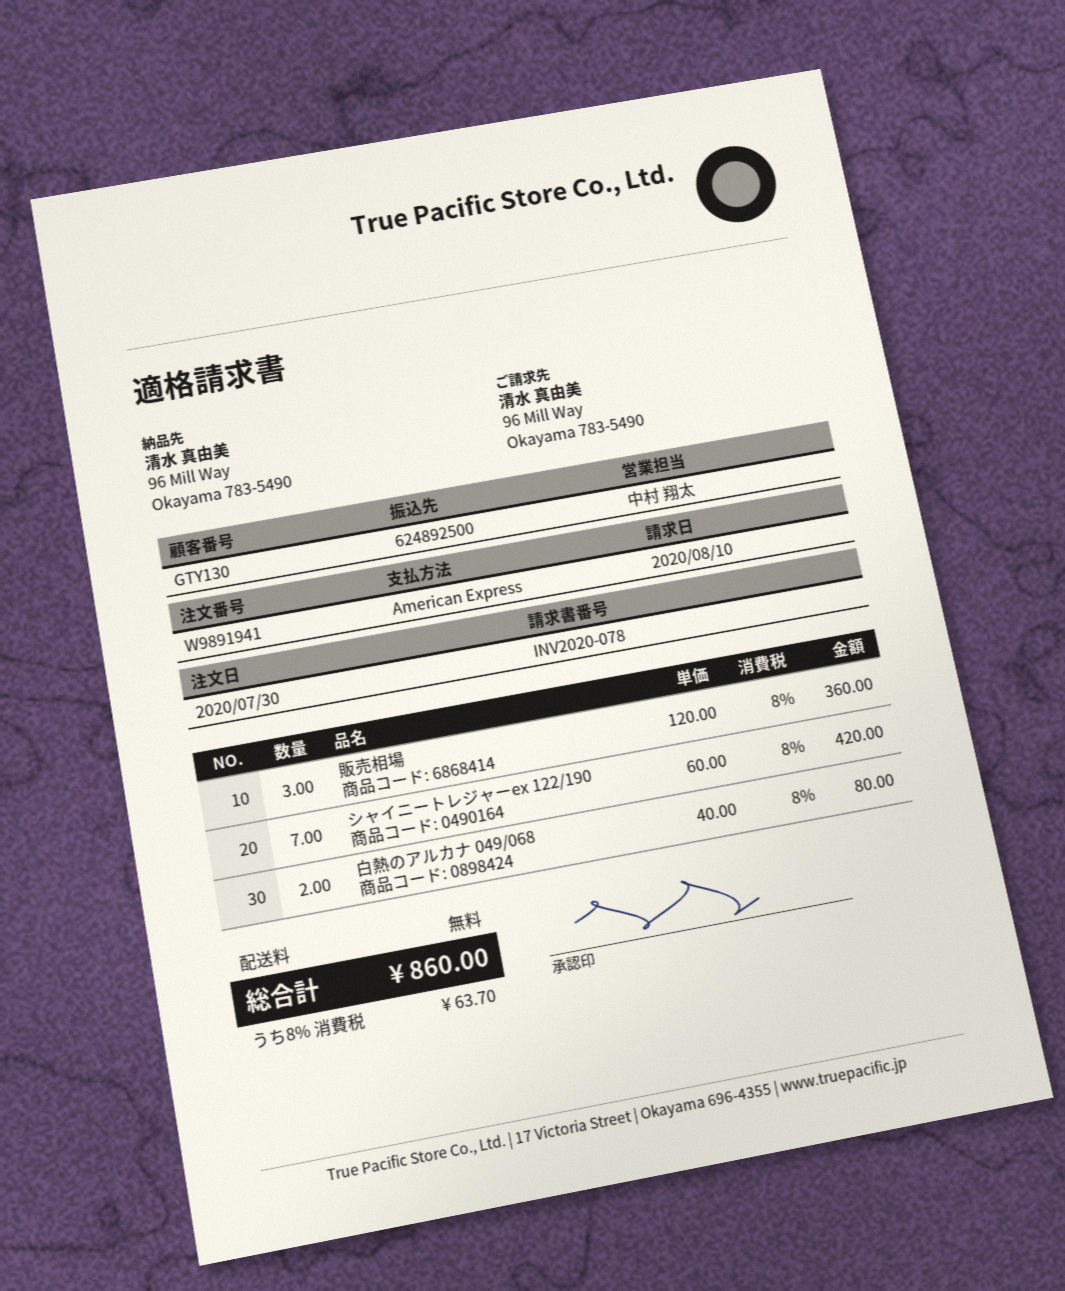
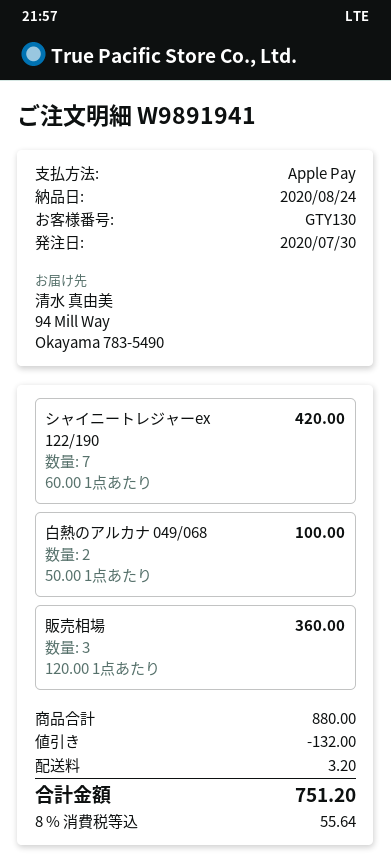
payment method: American Express -> Apple Pay
ship to: 96 Mill Way, Okayama 783-5490 -> 94 Mill Way, Okayama 783-5490
白熱のアルカナ 049/068: 2 x 40.00 = 80.00 -> 2 x 50.00 = 100.00
discount: none -> 132.00
shipping: 0.00 -> 3.20
tax: 8% = 63.70 -> 8% = 55.64
total: 860.00 -> 751.20

